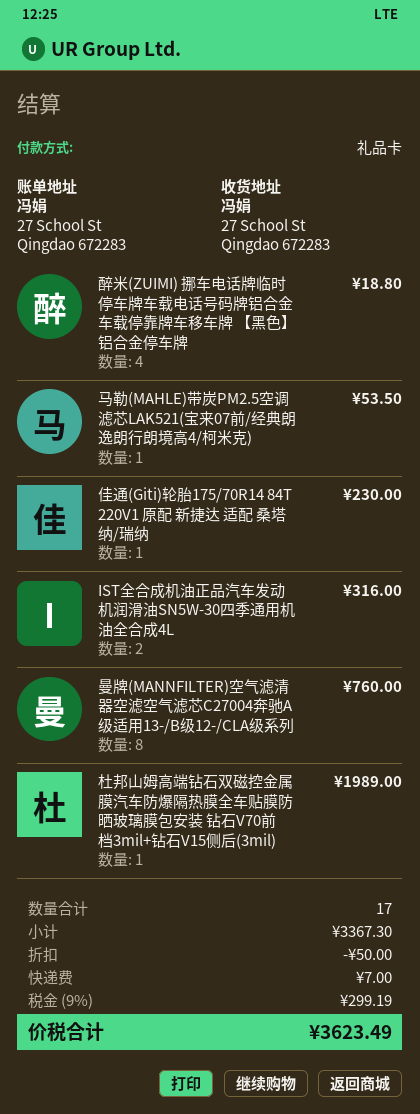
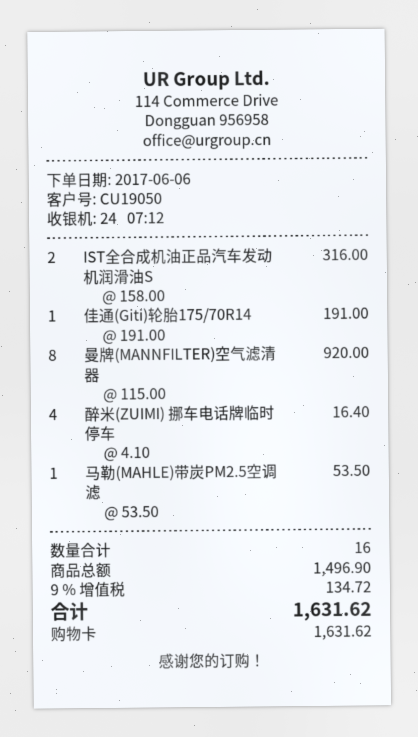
醉米(ZUIMI) 挪车电话牌临时停车牌车载电话号码牌铝合金车载停靠牌车移车牌 【黑色】铝合金停车牌: 4 for 18.80 -> 4 for 16.40
佳通(Giti)轮胎175/70R14 84T 220V1 原配 新捷达 适配 桑塔纳/瑞纳: 1 for 230.00 -> 1 for 191.00
曼牌(MANNFILTER)空气滤清器空滤空气滤芯C27004奔驰A级适用13-/B级12-/CLA级系列: 8 for 760.00 -> 8 for 920.00
杜邦山姆高端钻石双磁控金属膜汽车防爆隔热膜全车贴膜防晒玻璃膜包安装 钻石V70前档3mil+钻石V15侧后(3mil): 1 for 1989.00 -> none
total quantity: 17 -> 16
subtotal: 3367.30 -> 1496.90
discount: 50.00 -> none
shipping: 7.00 -> none
tax: 9% = 299.19 -> 9% = 134.72
total: 3623.49 -> 1631.62

